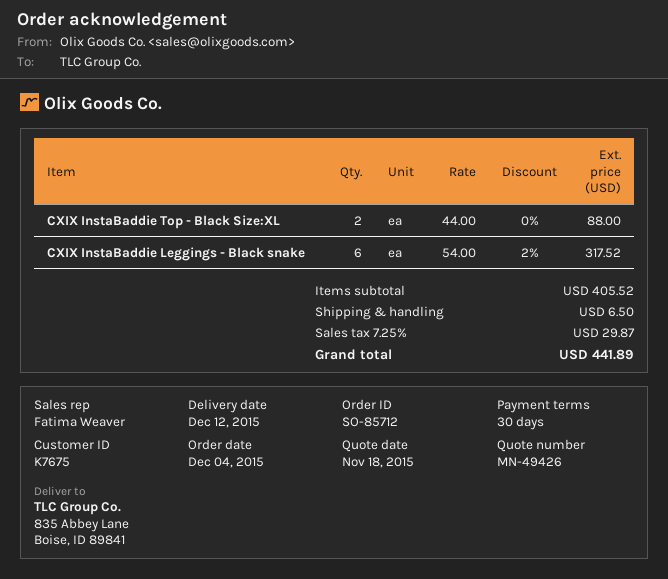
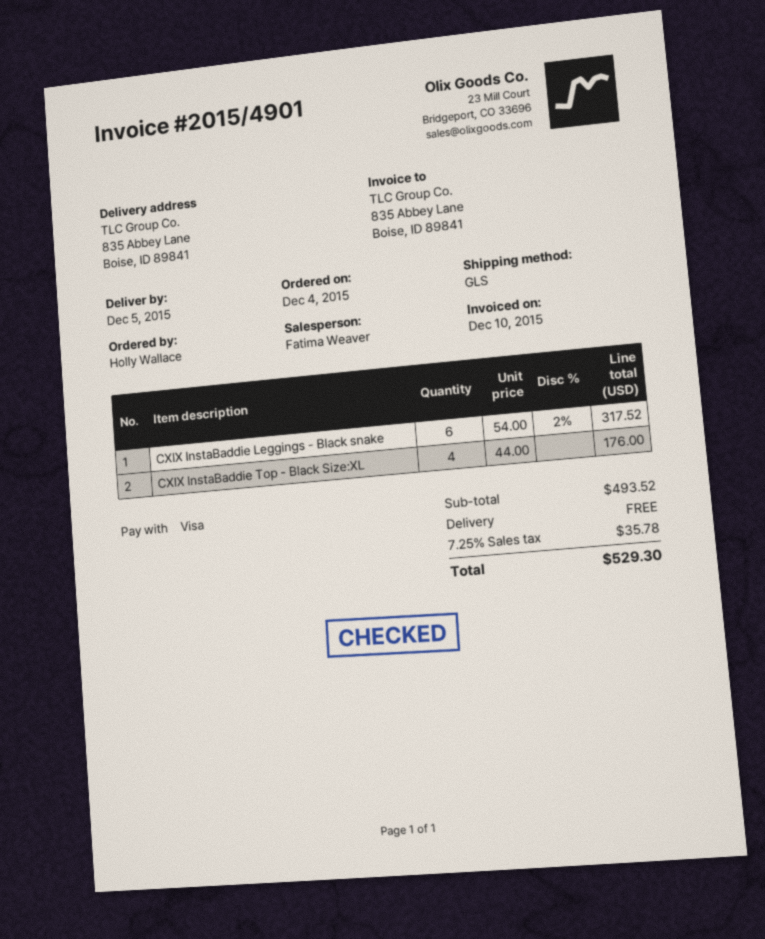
delivery date: 2015-12-12 -> 2015-12-05
CXIX InstaBaddie Top - Black Size:XL: 2 x 44.00 = 88.00 -> 4 x 44.00 = 176.00
subtotal: 405.52 -> 493.52
shipping: 6.50 -> 0.00
tax: 7.25% = 29.87 -> 7.25% = 35.78
total: 441.89 -> 529.30

